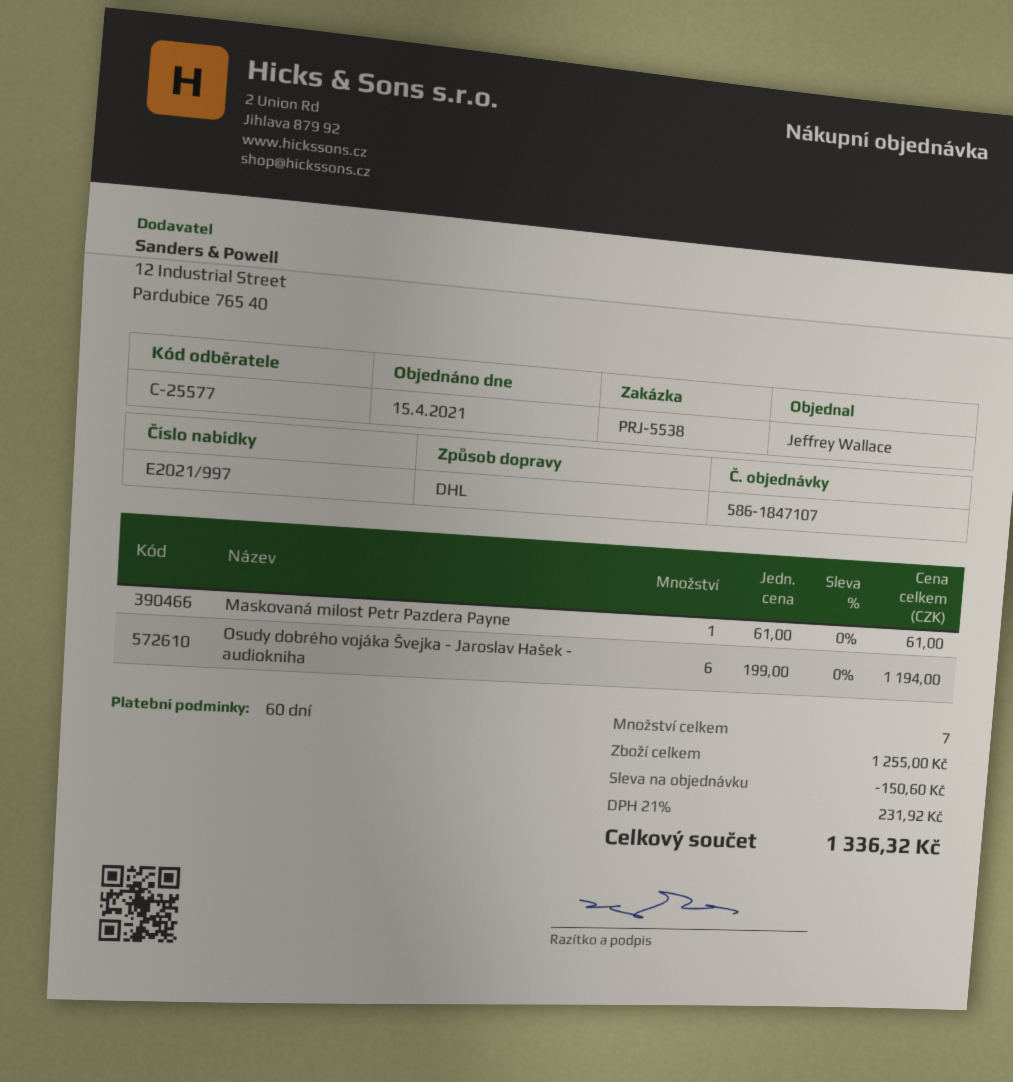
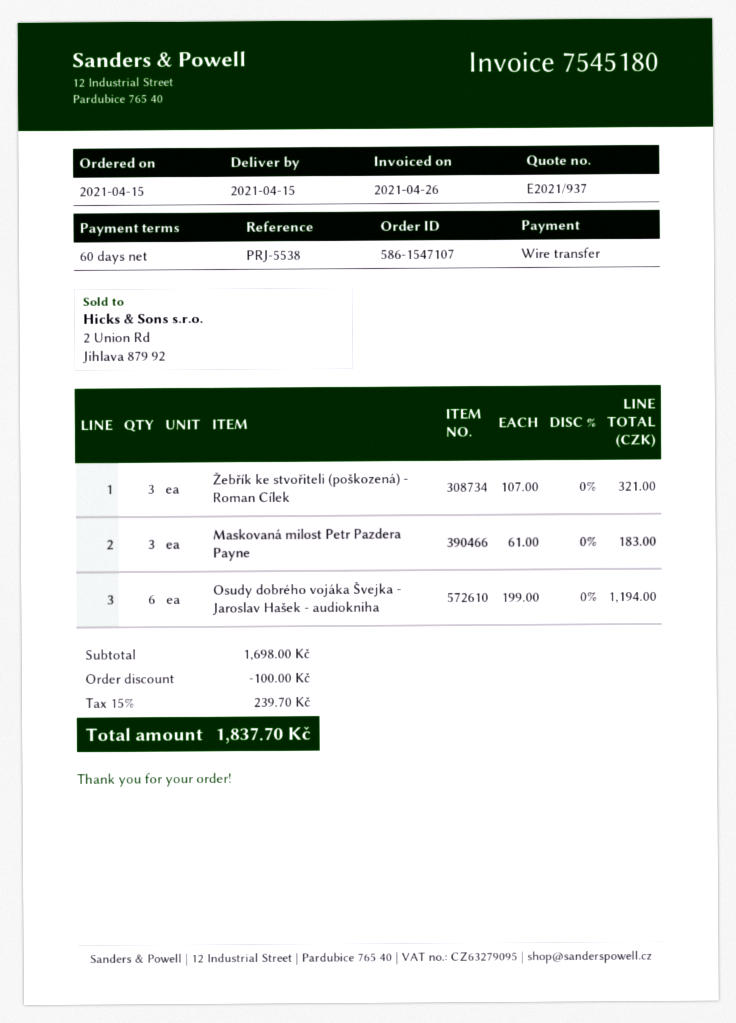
quote number: E2021/997 -> E2021/937
order number: 586-1847107 -> 586-1547107
Maskovaná milost Petr Pazdera Payne: 1 x 61.00 = 61.00 -> 3 x 61.00 = 183.00
Žebřík ke stvořiteli (poškozená) - Roman Cílek: none -> 3 x 107.00 = 321.00
subtotal: 1255.00 -> 1698.00
discount: 150.60 -> 100.00
tax: 21% = 231.92 -> 15% = 239.70
total: 1336.32 -> 1837.70

